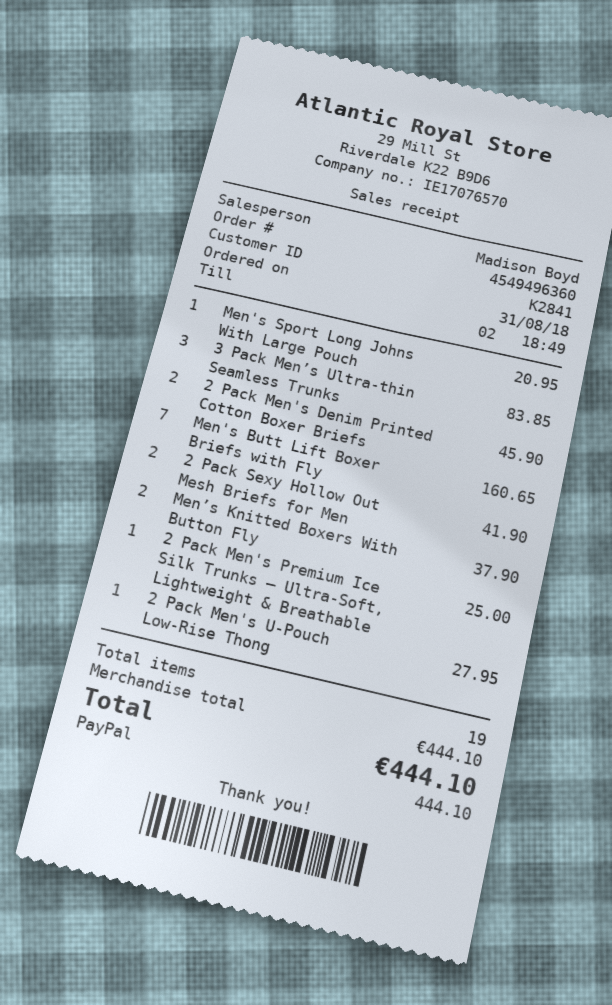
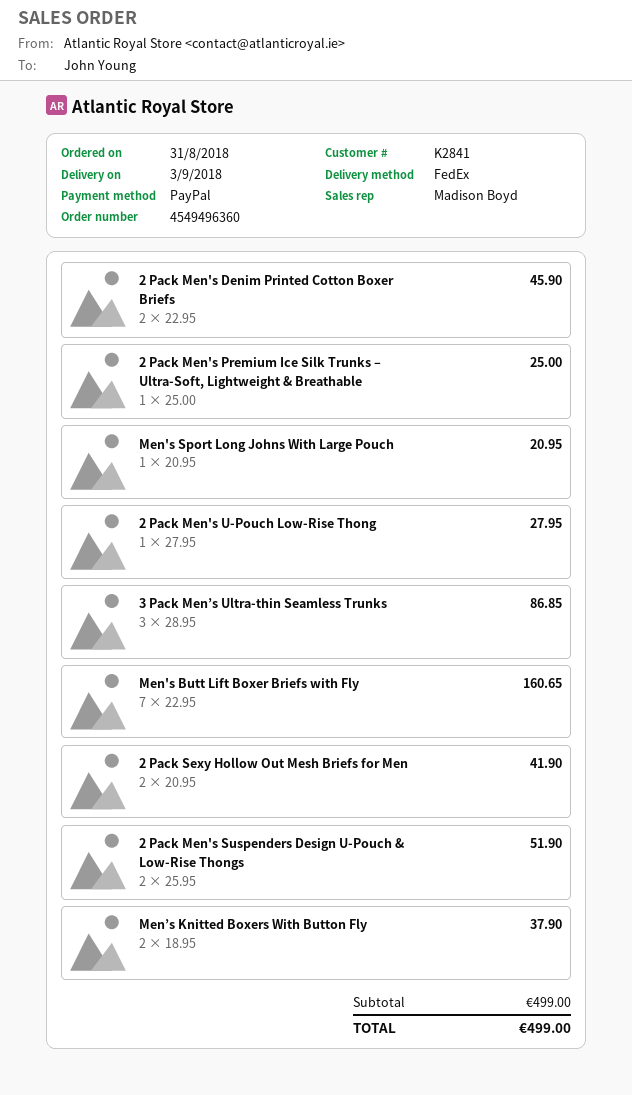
3 Pack Men’s Ultra-thin Seamless Trunks: 3 for 83.85 -> 3 for 86.85
2 Pack Men's Suspenders Design U-Pouch & Low-Rise Thongs: none -> 2 for 51.90
subtotal: 444.10 -> 499.00
total: 444.10 -> 499.00

